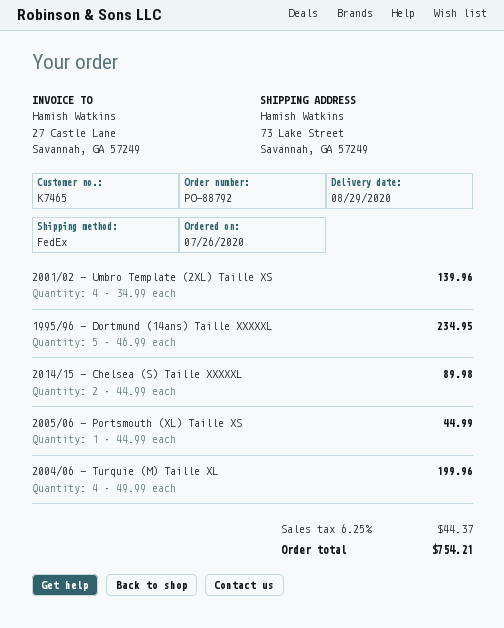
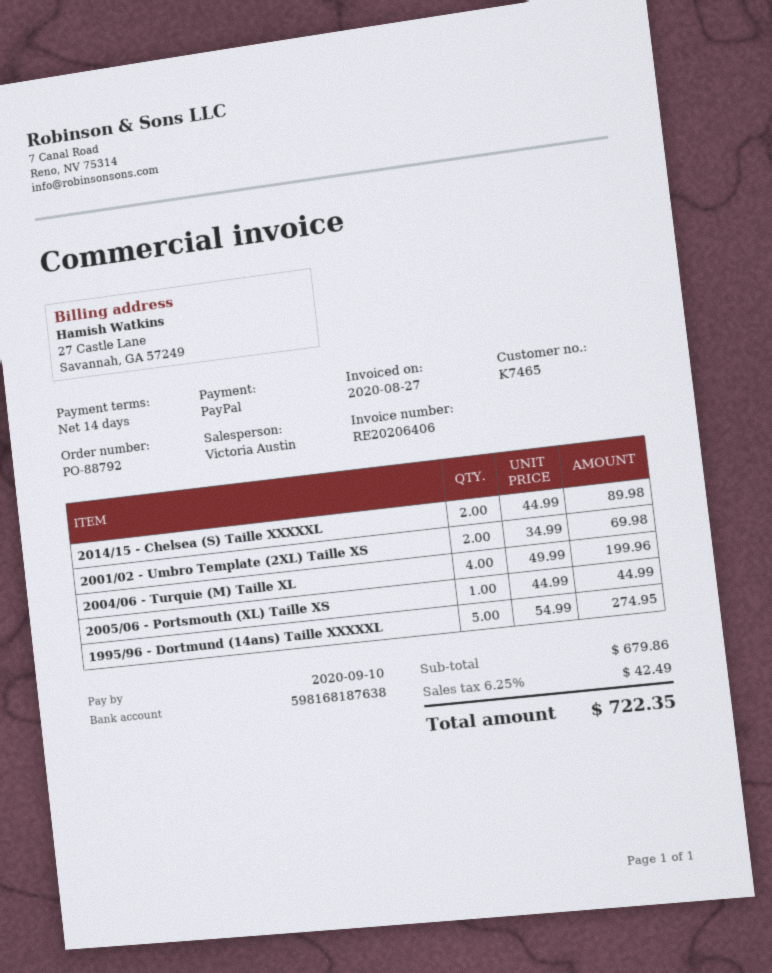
2001/02 - Umbro Template (2XL) Taille XS: 4 x 34.99 = 139.96 -> 2 x 34.99 = 69.98
1995/96 - Dortmund (14ans) Taille XXXXXL: 5 x 46.99 = 234.95 -> 5 x 54.99 = 274.95
tax: 6.25% = 44.37 -> 6.25% = 42.49
total: 754.21 -> 722.35

